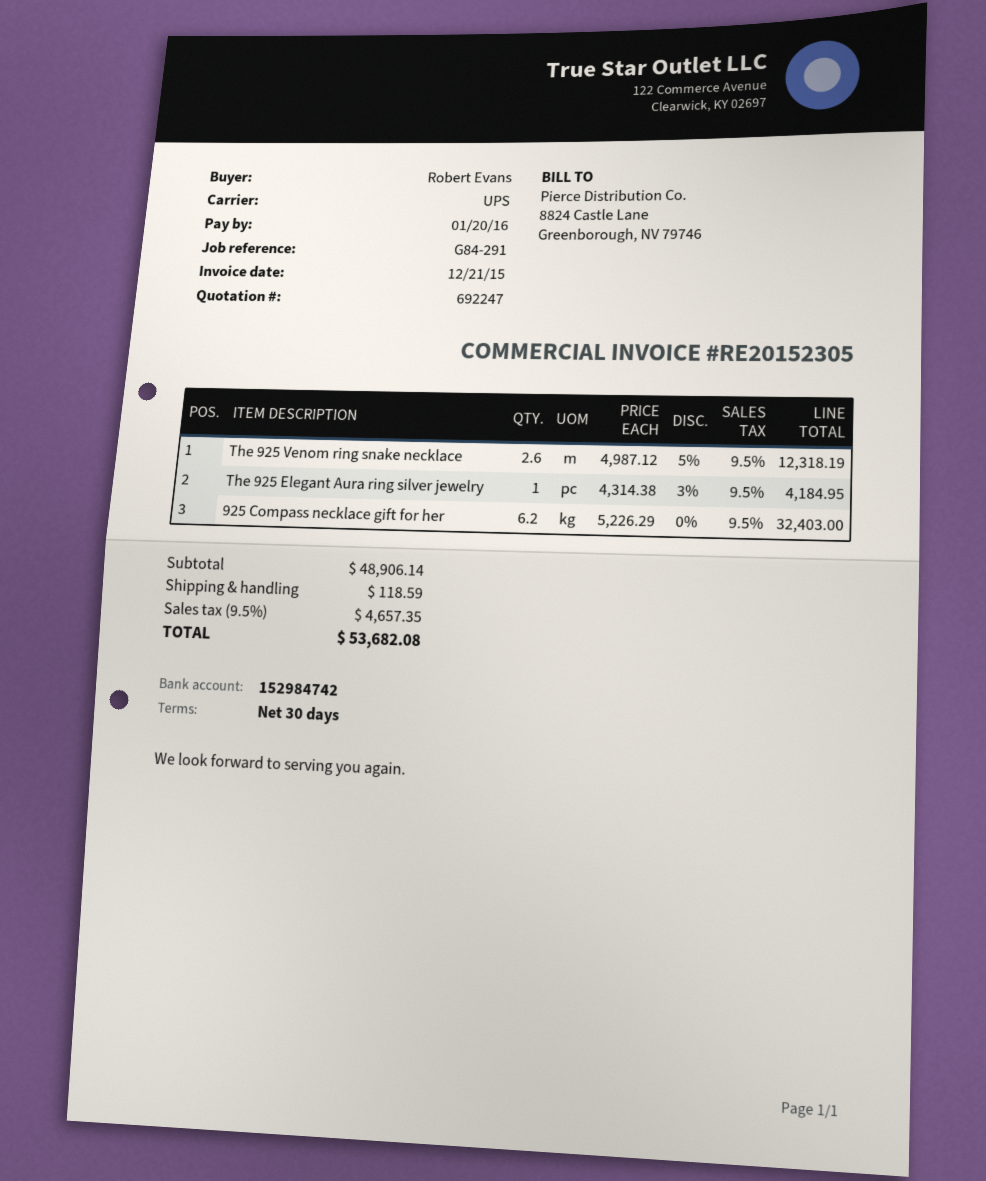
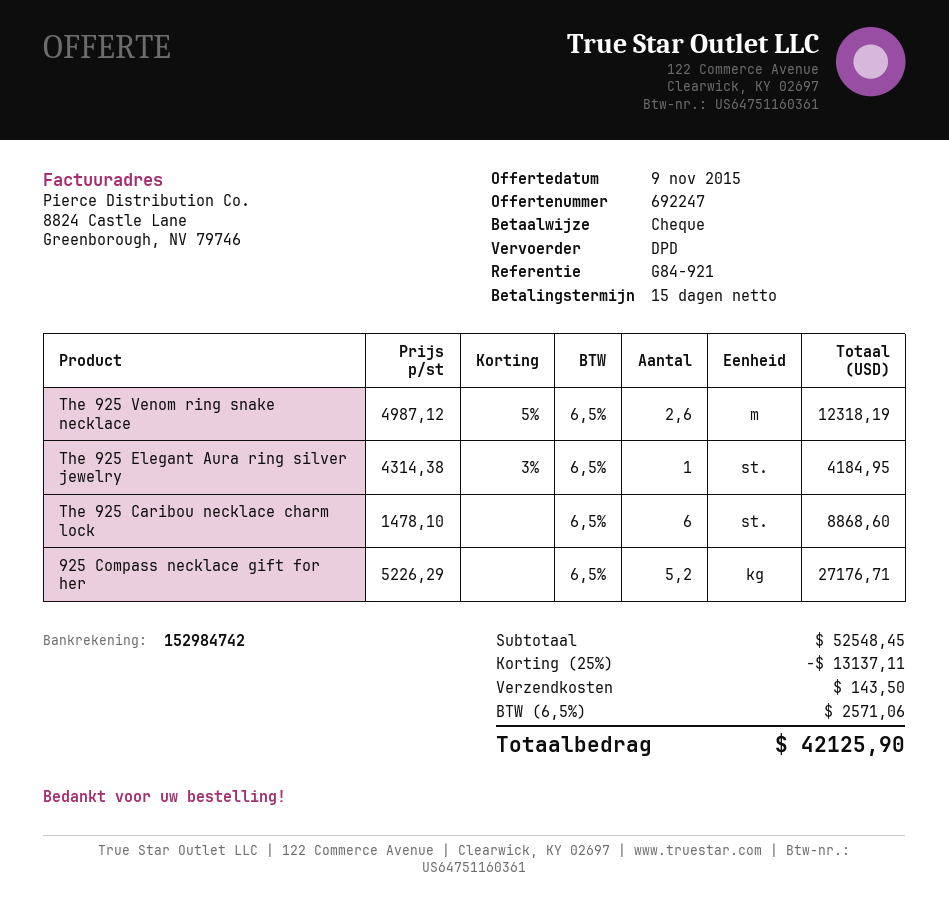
payment terms: 30 days -> 15 days
reference: G84-291 -> G84-921
shipping method: UPS -> DPD
925 Compass necklace gift for her: 6.2 x 5226.29 = 32403.00 -> 5.2 x 5226.29 = 27176.71
The 925 Caribou necklace charm lock: none -> 6 x 1478.10 = 8868.60
subtotal: 48906.14 -> 52548.45
discount: none -> 25% = 13137.11
shipping: 118.59 -> 143.50
tax: 9.5% = 4657.35 -> 6.5% = 2571.06
total: 53682.08 -> 42125.90

